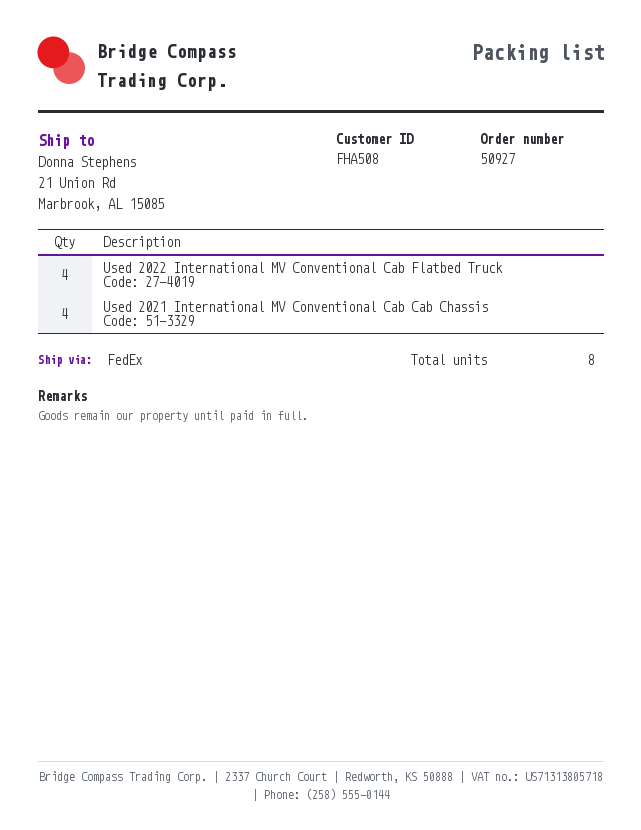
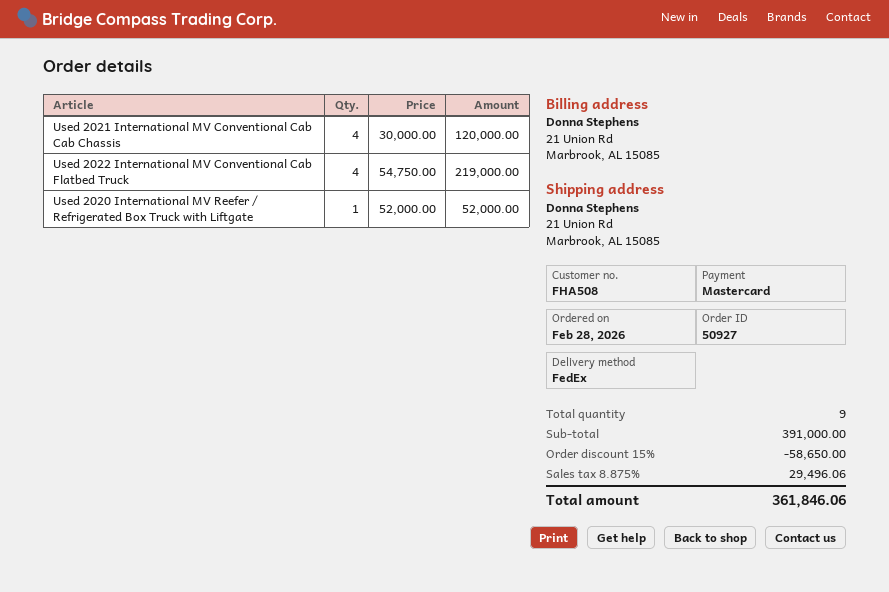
Used 2020 International MV Reefer / Refrigerated Box Truck with Liftgate: none -> 1
total quantity: 8 -> 9

